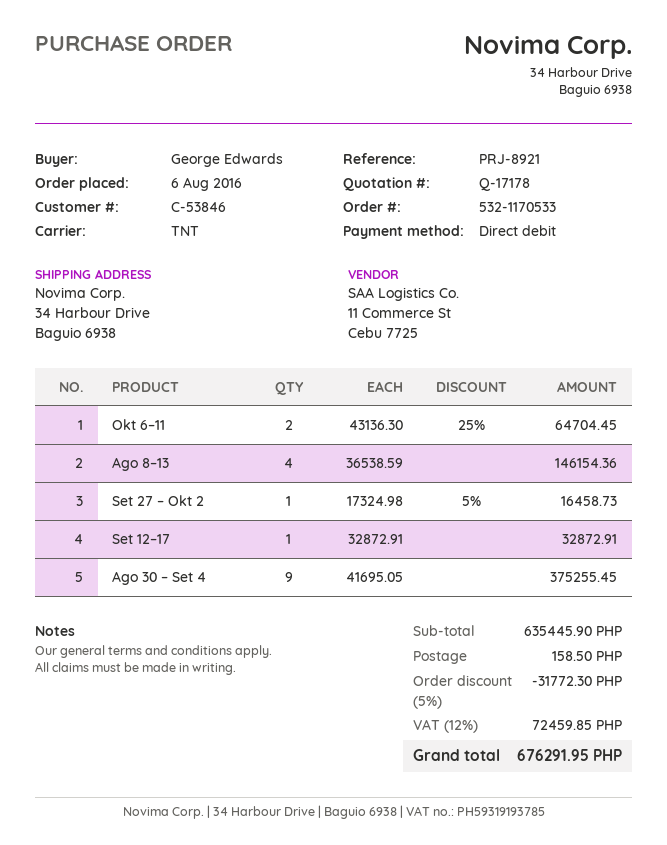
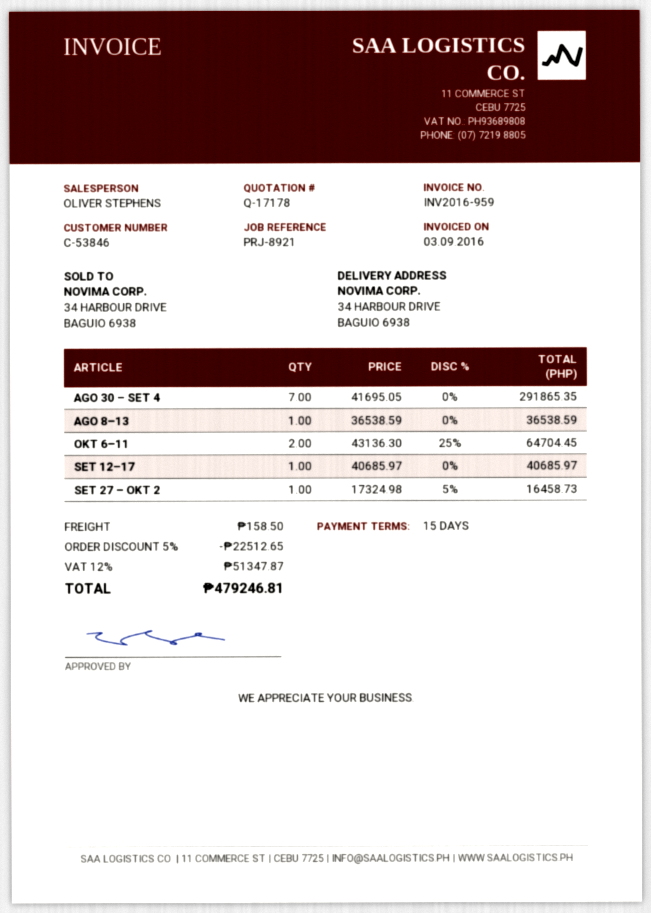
Ago 8–13: 4 x 36538.59 = 146154.36 -> 1 x 36538.59 = 36538.59
Set 12–17: 1 x 32872.91 = 32872.91 -> 1 x 40685.97 = 40685.97
Ago 30 – Set 4: 9 x 41695.05 = 375255.45 -> 7 x 41695.05 = 291865.35
discount: 5% = 31772.30 -> 5% = 22512.65
tax: 12% = 72459.85 -> 12% = 51347.87
total: 676291.95 -> 479246.81

